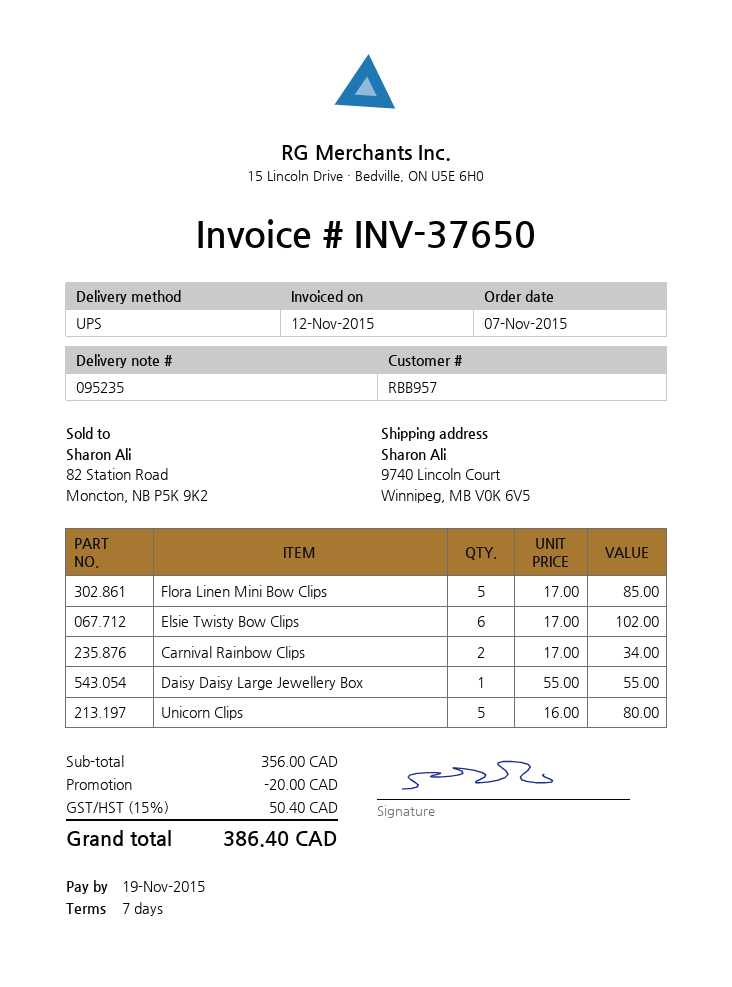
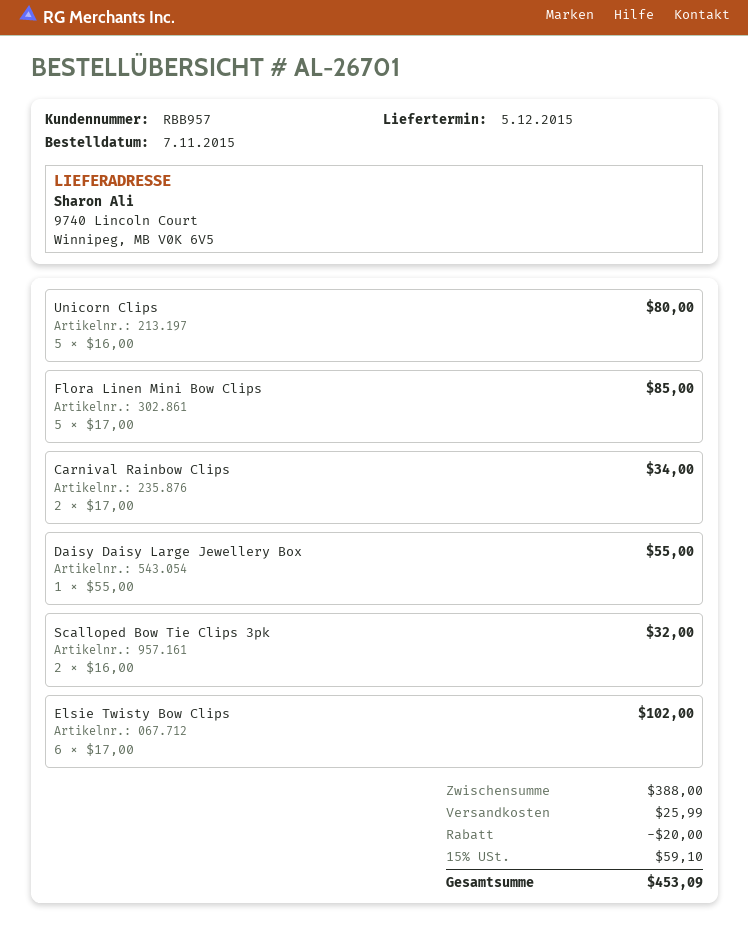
Scalloped Bow Tie Clips 3pk: none -> 2 x 16.00 = 32.00
subtotal: 356.00 -> 388.00
shipping: none -> 25.99
tax: 15% = 50.40 -> 15% = 59.10
total: 386.40 -> 453.09

